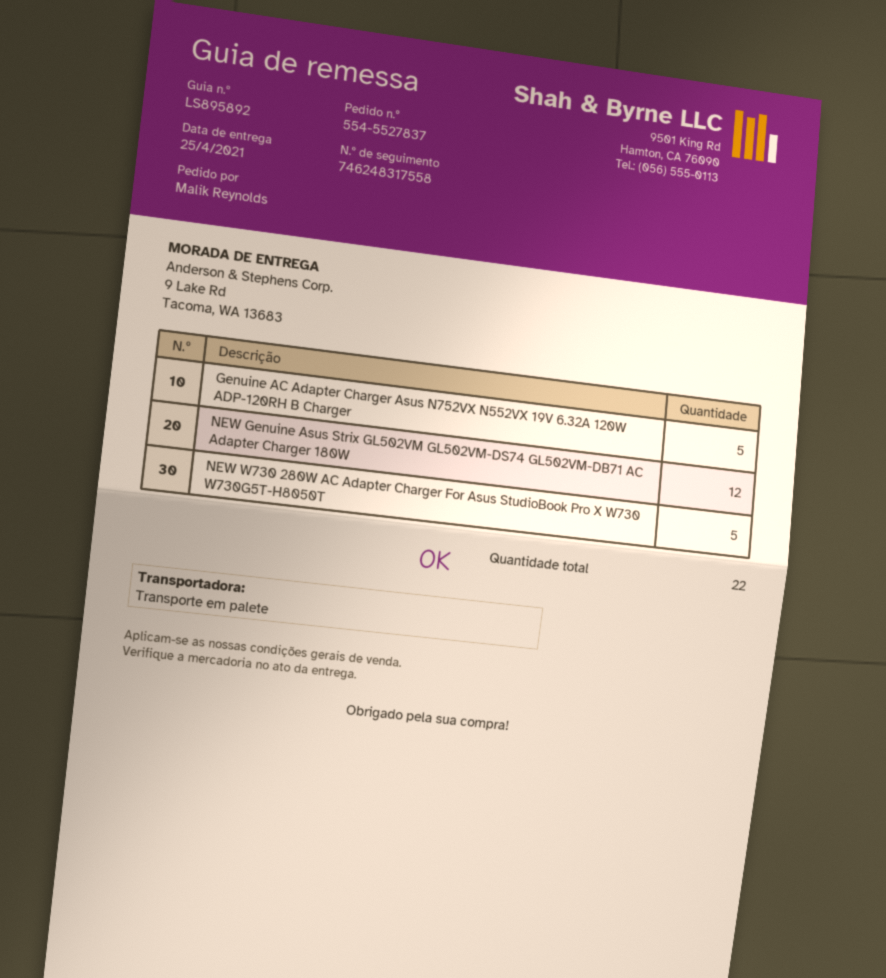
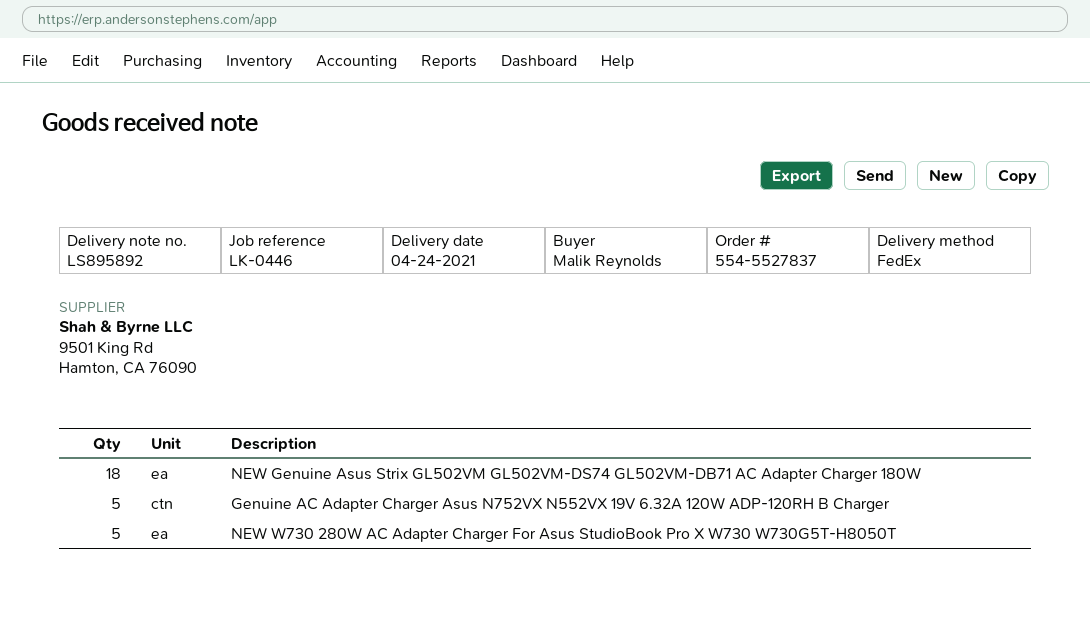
delivery date: 2021-04-25 -> 2021-04-24
shipping method: pallet freight -> FedEx
NEW Genuine Asus Strix GL502VM GL502VM-DS74 GL502VM-DB71 AC Adapter Charger 180W: 12 -> 18

